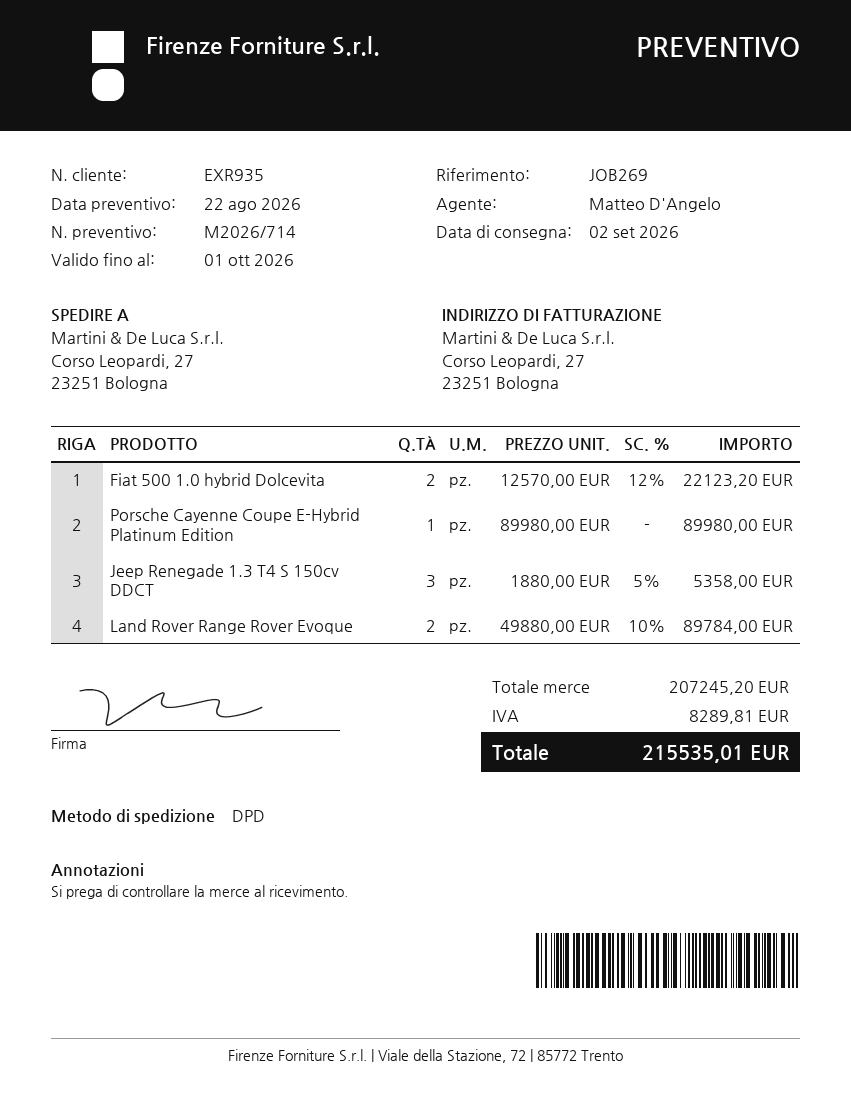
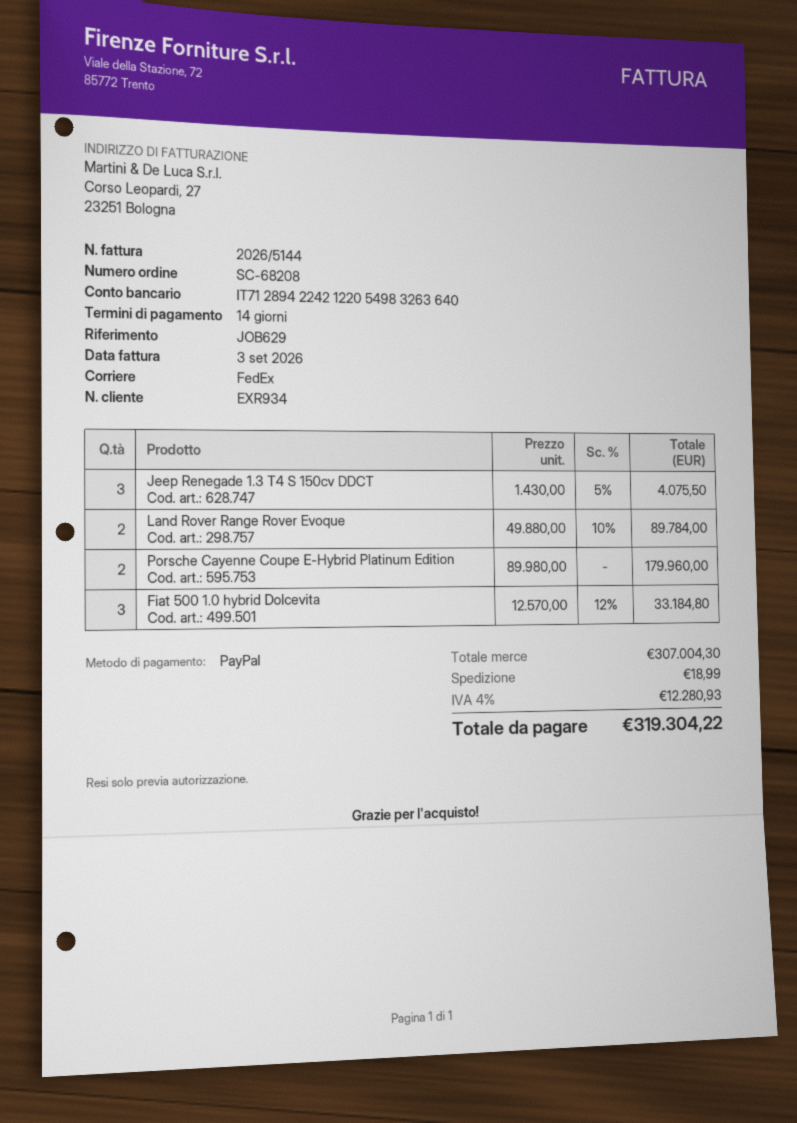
customer number: EXR935 -> EXR934
reference: JOB269 -> JOB629
shipping method: DPD -> FedEx
Fiat 500 1.0 hybrid Dolcevita: 2 x 12570.00 - 12% = 22123.20 -> 3 x 12570.00 - 12% = 33184.80
Porsche Cayenne Coupe E-Hybrid Platinum Edition: 1 x 89980.00 = 89980.00 -> 2 x 89980.00 = 179960.00
Jeep Renegade 1.3 T4 S 150cv DDCT: 3 x 1880.00 - 5% = 5358.00 -> 3 x 1430.00 - 5% = 4075.50
subtotal: 207245.20 -> 307004.30
shipping: none -> 18.99
tax: 8289.81 -> 12280.93
total: 215535.01 -> 319304.22

